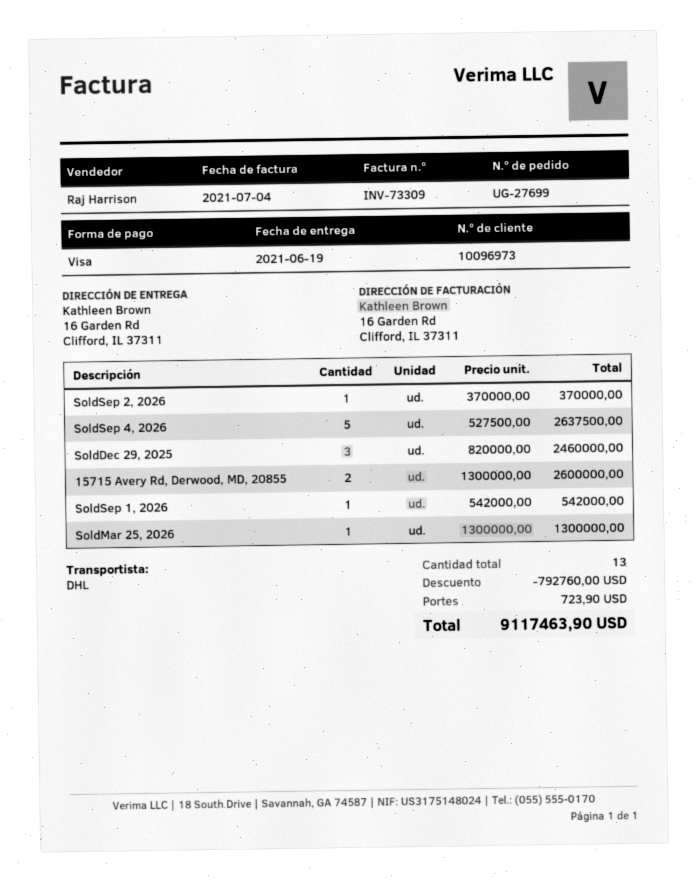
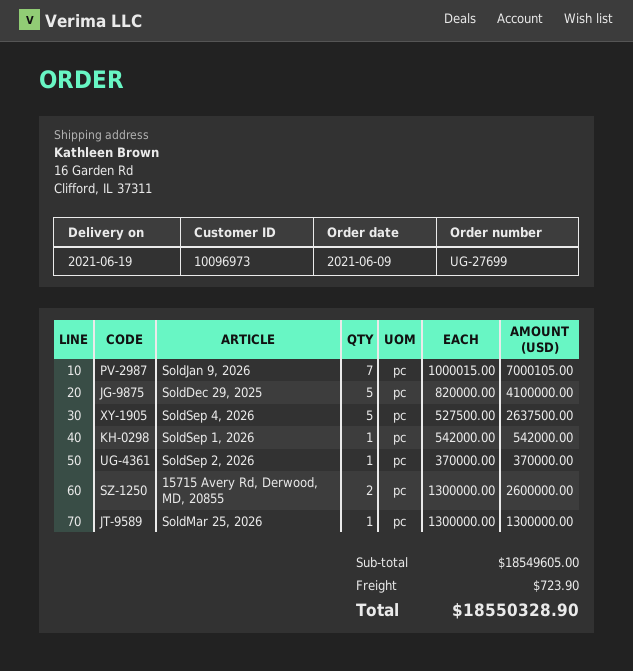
SoldDec 29, 2025: 3 x 820000.00 = 2460000.00 -> 5 x 820000.00 = 4100000.00
SoldJan 9, 2026: none -> 7 x 1000015.00 = 7000105.00
discount: 792760.00 -> none
total: 9117463.90 -> 18550328.90

